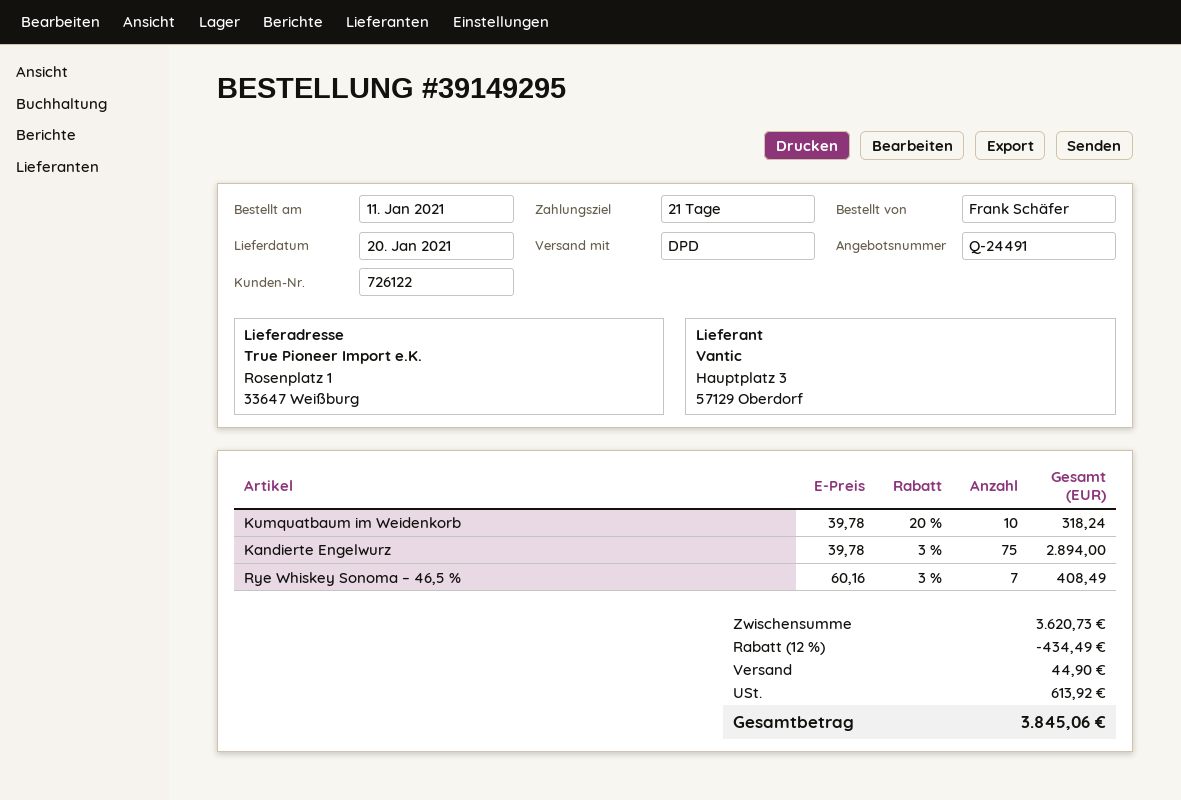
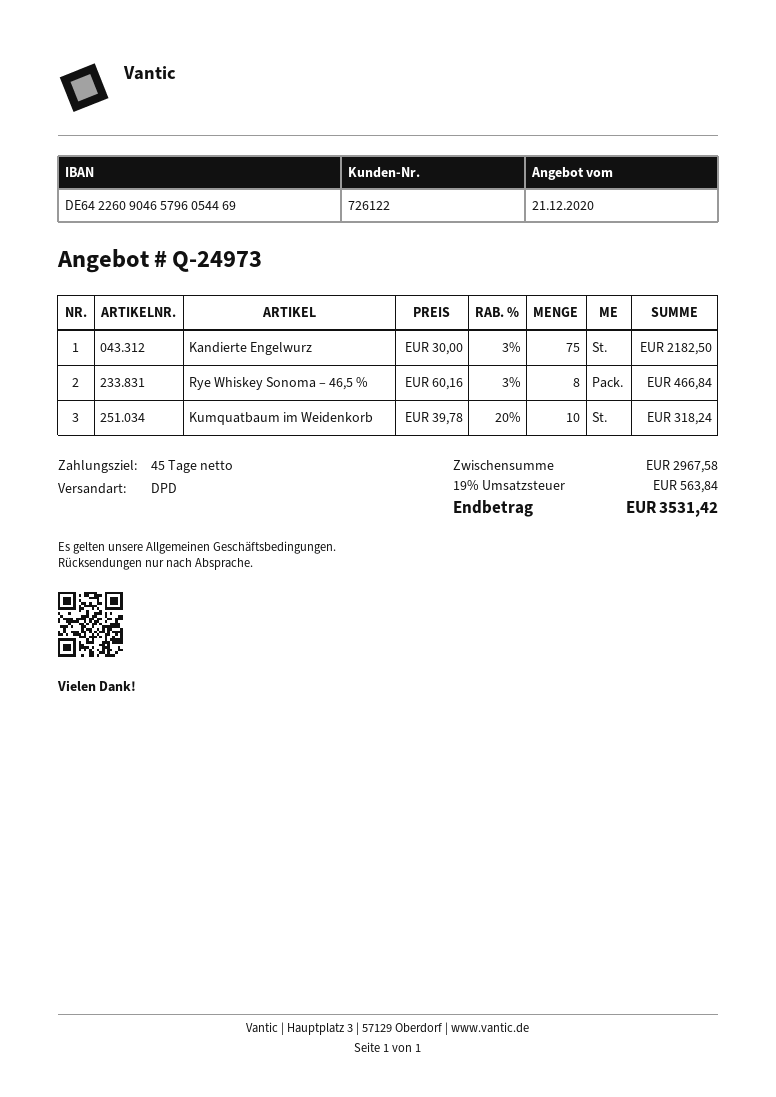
quote number: Q-24491 -> Q-24973
payment terms: 21 days -> 45 days
Kandierte Engelwurz: 75 x 39.78 - 3% = 2894.00 -> 75 x 30.00 - 3% = 2182.50
Rye Whiskey Sonoma – 46,5 %: 7 x 60.16 - 3% = 408.49 -> 8 x 60.16 - 3% = 466.84
subtotal: 3620.73 -> 2967.58
discount: 12% = 434.49 -> none
shipping: 44.90 -> none
tax: 613.92 -> 563.84
total: 3845.06 -> 3531.42

